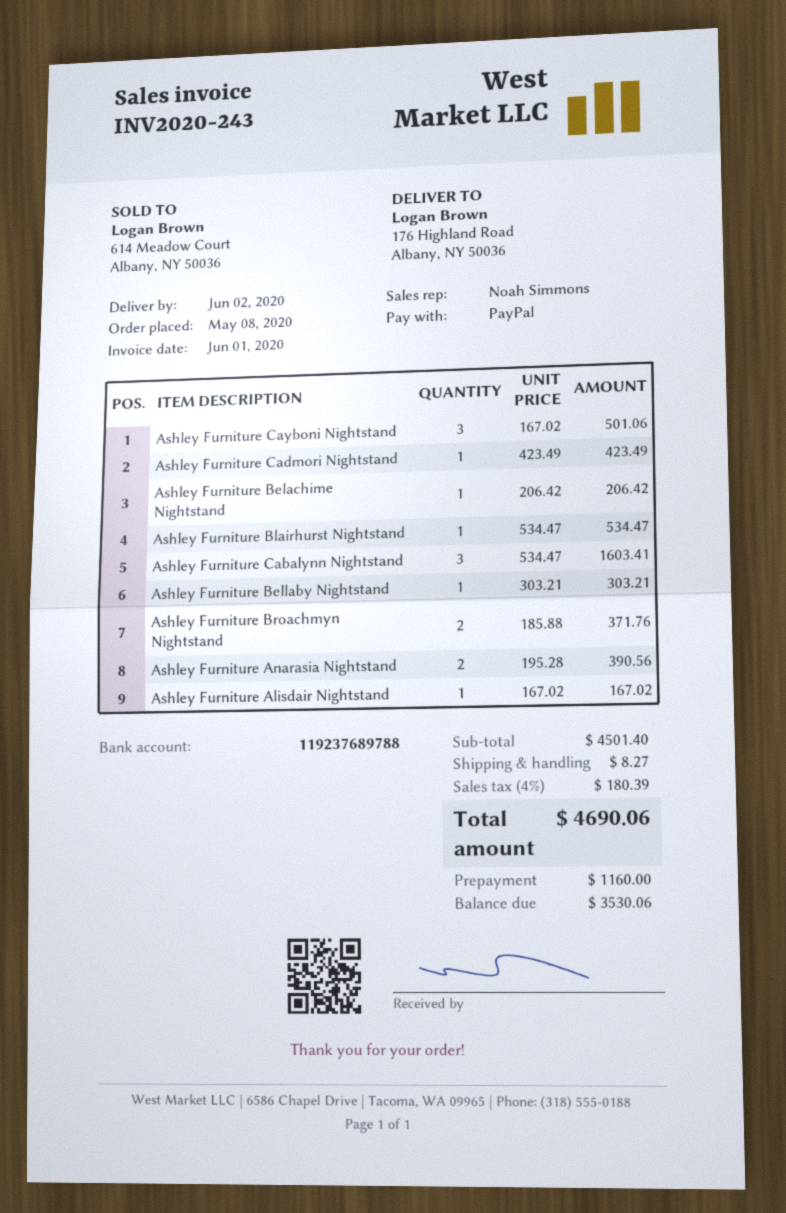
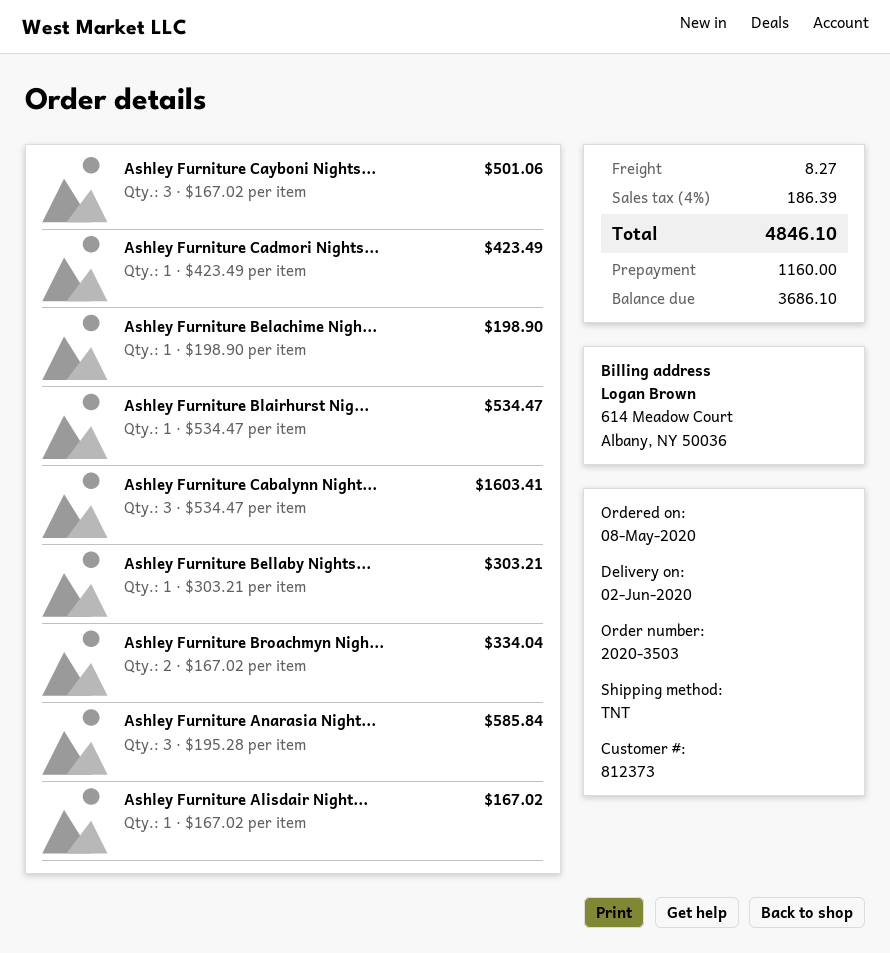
Ashley Furniture Belachime Nightstand: 1 x 206.42 = 206.42 -> 1 x 198.90 = 198.90
Ashley Furniture Broachmyn Nightstand: 2 x 185.88 = 371.76 -> 2 x 167.02 = 334.04
Ashley Furniture Anarasia Nightstand: 2 x 195.28 = 390.56 -> 3 x 195.28 = 585.84
tax: 4% = 180.39 -> 4% = 186.39
total: 4690.06 -> 4846.10
balance: 3530.06 -> 3686.10

